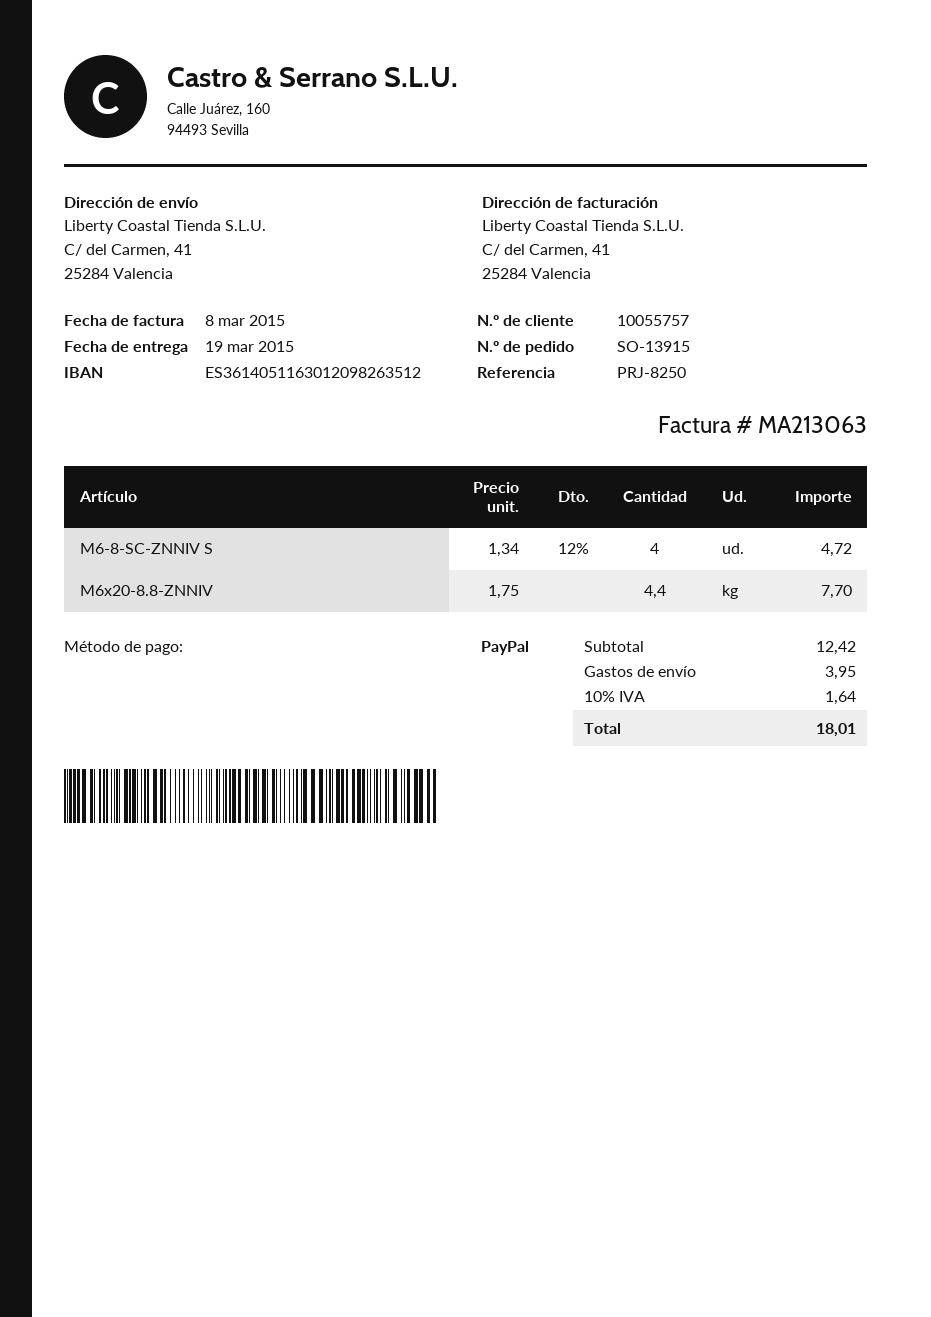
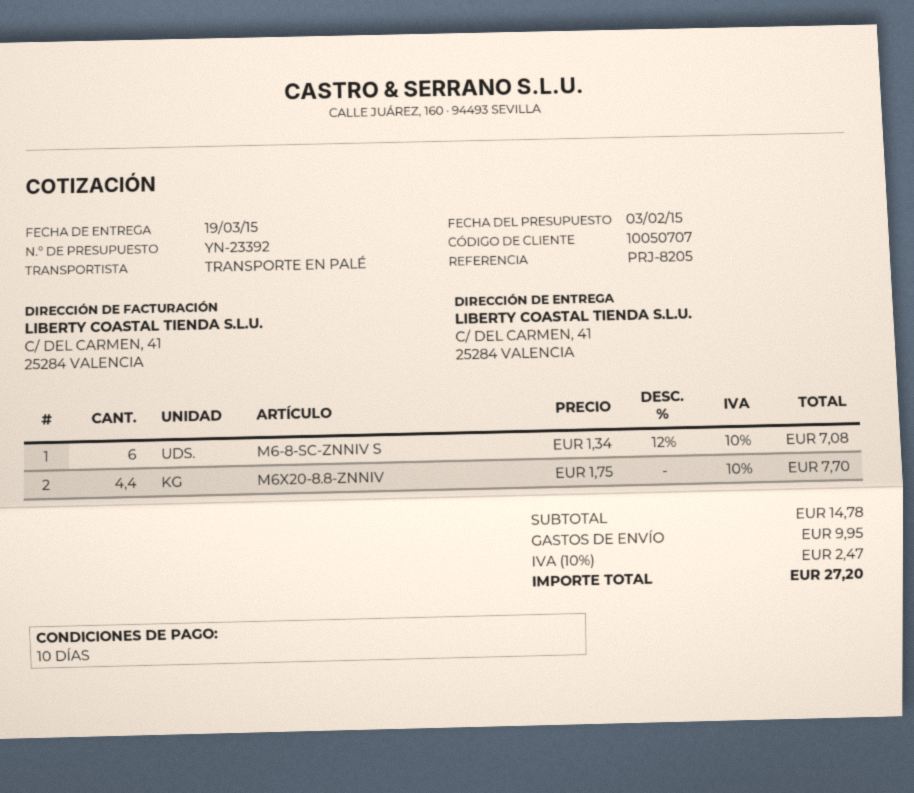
customer number: 10055757 -> 10050707
reference: PRJ-8250 -> PRJ-8205
M6-8-SC-ZNNIV S: 4 x 1.34 - 12% = 4.72 -> 6 x 1.34 - 12% = 7.08
subtotal: 12.42 -> 14.78
shipping: 3.95 -> 9.95
tax: 10% = 1.64 -> 10% = 2.47
total: 18.01 -> 27.20

